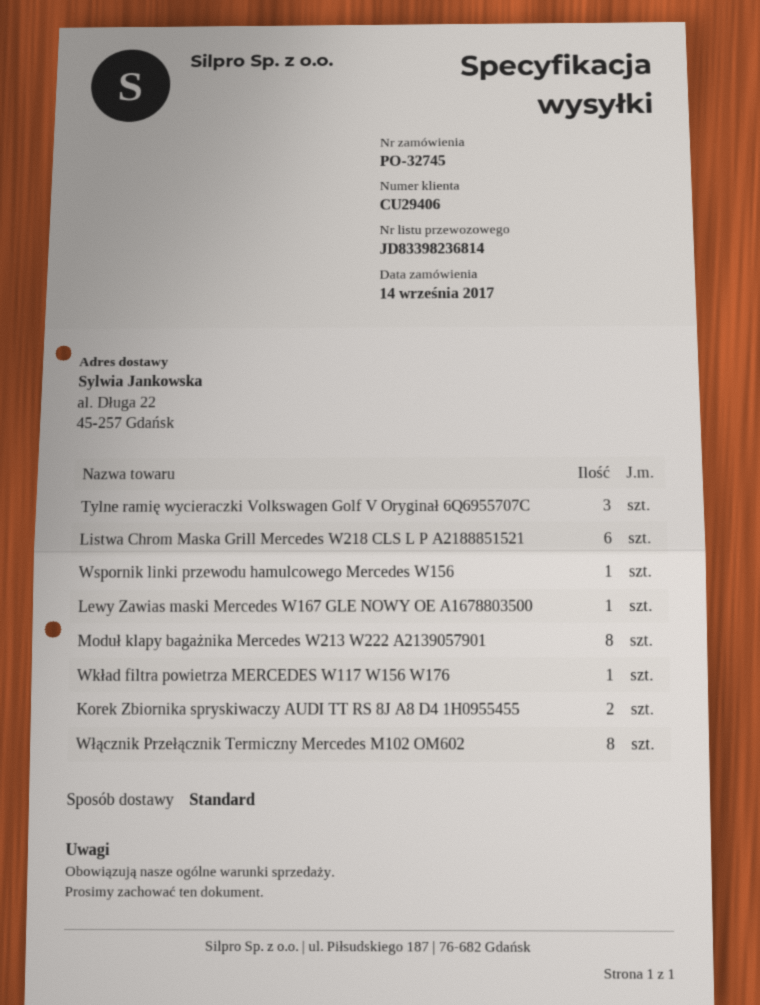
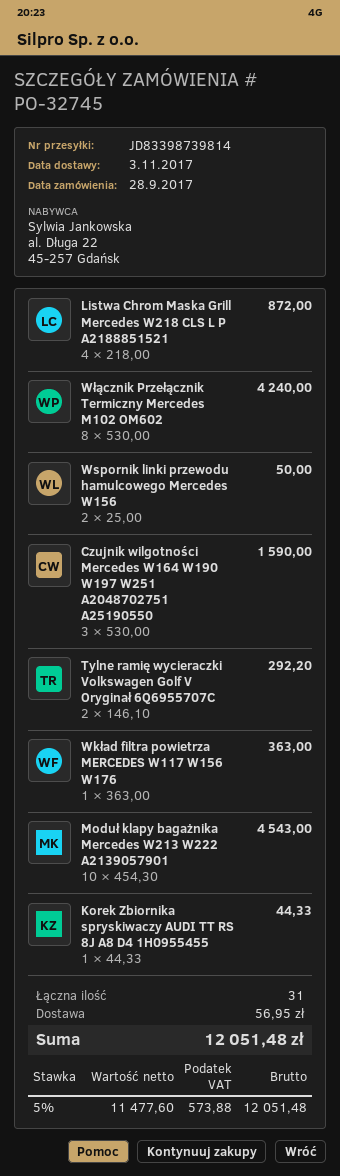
order date: 2017-09-14 -> 2017-09-28
tracking number: JD83398236814 -> JD83398739814
Tylne ramię wycieraczki Volkswagen Golf V Oryginał 6Q6955707C: 3 -> 2
Listwa Chrom Maska Grill Mercedes W218 CLS L P A2188851521: 6 -> 4
Wspornik linki przewodu hamulcowego Mercedes W156: 1 -> 2
Lewy Zawias maski Mercedes W167 GLE NOWY OE A1678803500: 1 -> none
Moduł klapy bagażnika Mercedes W213 W222 A2139057901: 8 -> 10
Korek Zbiornika spryskiwaczy AUDI TT RS 8J A8 D4 1H0955455: 2 -> 1
Czujnik wilgotności Mercedes W164 W190 W197 W251 A2048702751 A25190550: none -> 3

